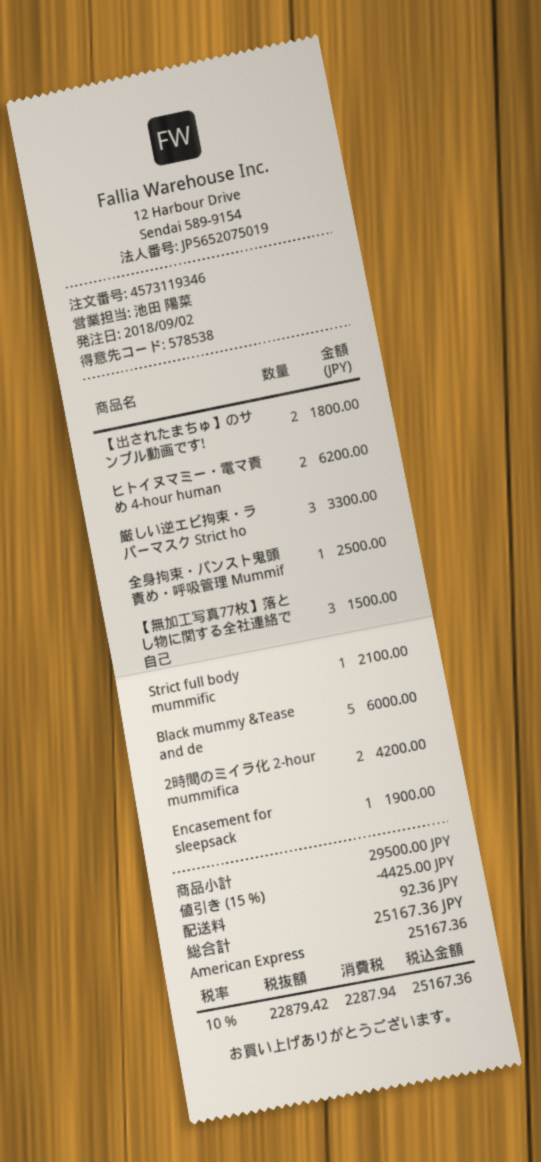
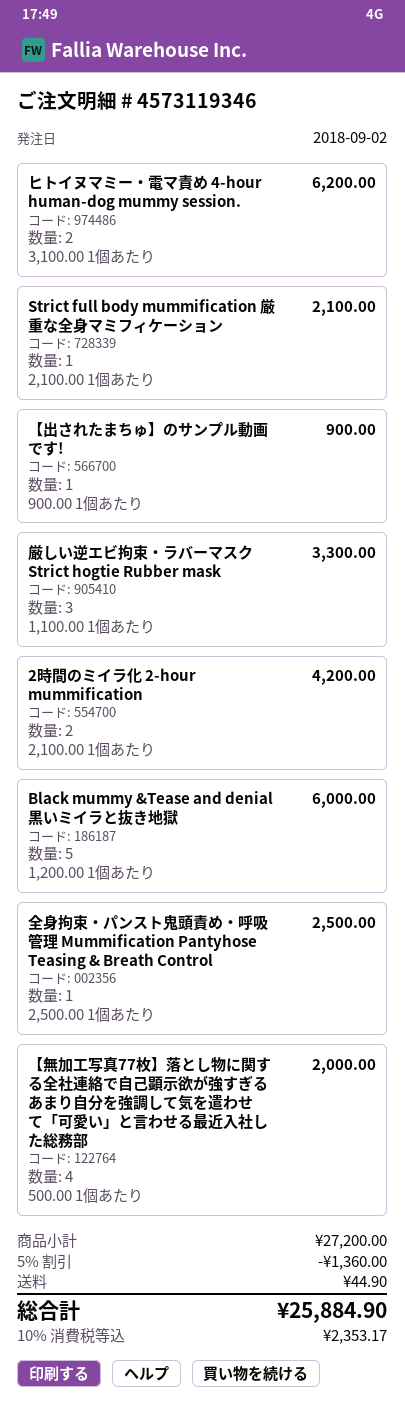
【出されたまちゅ】のサンプル動画です!: 2 for 1800.00 -> 1 for 900.00
【無加工写真77枚】落とし物に関する全社連絡で自己: 3 for 1500.00 -> 4 for 2000.00
Encasement for sleepsack: 1 for 1900.00 -> none
subtotal: 29500.00 -> 27200.00
discount: 15% = 4425.00 -> 5% = 1360.00
shipping: 92.36 -> 44.90
tax: 10% = 2287.94 -> 10% = 2353.17
total: 25167.36 -> 25884.90

